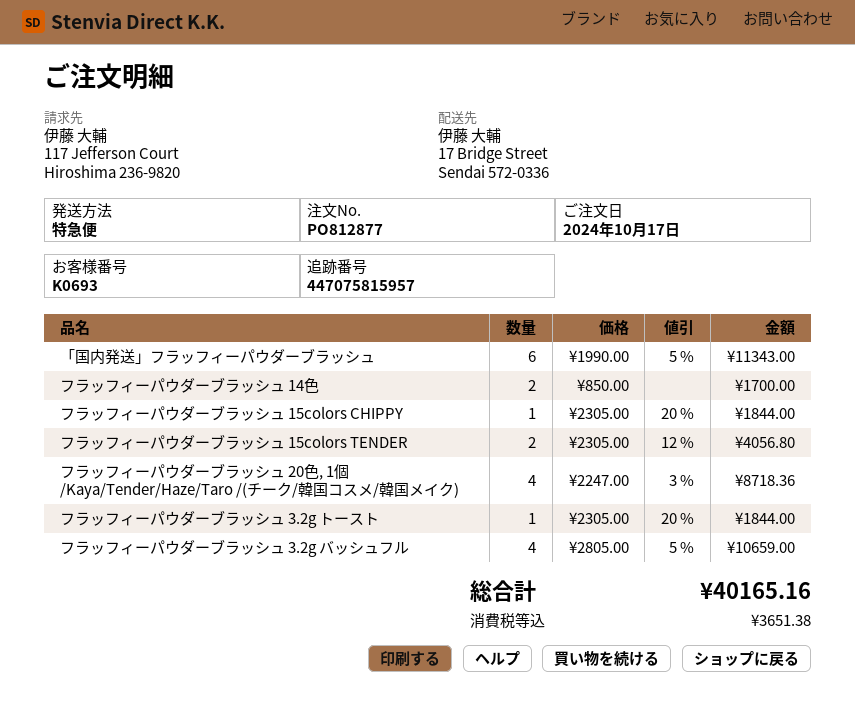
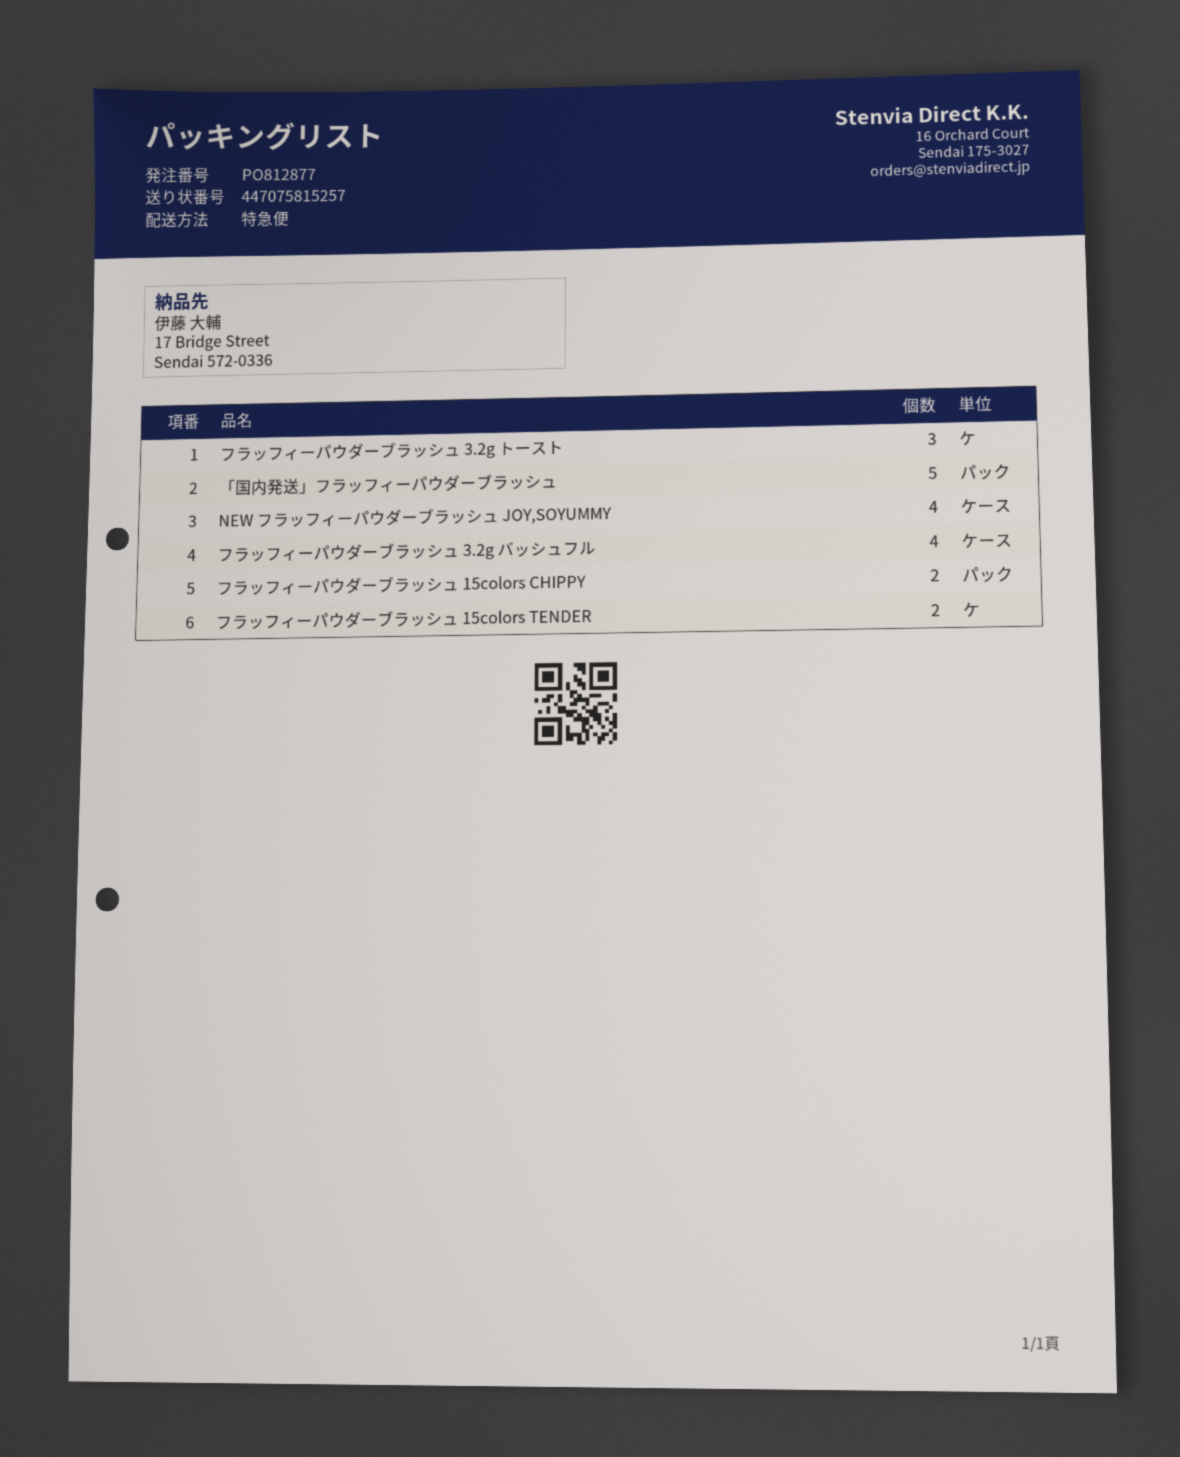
tracking number: 447075815957 -> 447075815257
「国内発送」フラッフィーパウダーブラッシュ: 6 -> 5
フラッフィーパウダーブラッシュ 14色: 2 -> none
フラッフィーパウダーブラッシュ 15colors CHIPPY: 1 -> 2
フラッフィーパウダーブラッシュ 20色, 1個 /Kaya/Tender/Haze/Taro /(チーク/韓国コスメ/韓国メイク): 4 -> none
フラッフィーパウダーブラッシュ 3.2g トースト: 1 -> 3
NEW フラッフィーパウダーブラッシュ JOY,SOYUMMY: none -> 4

